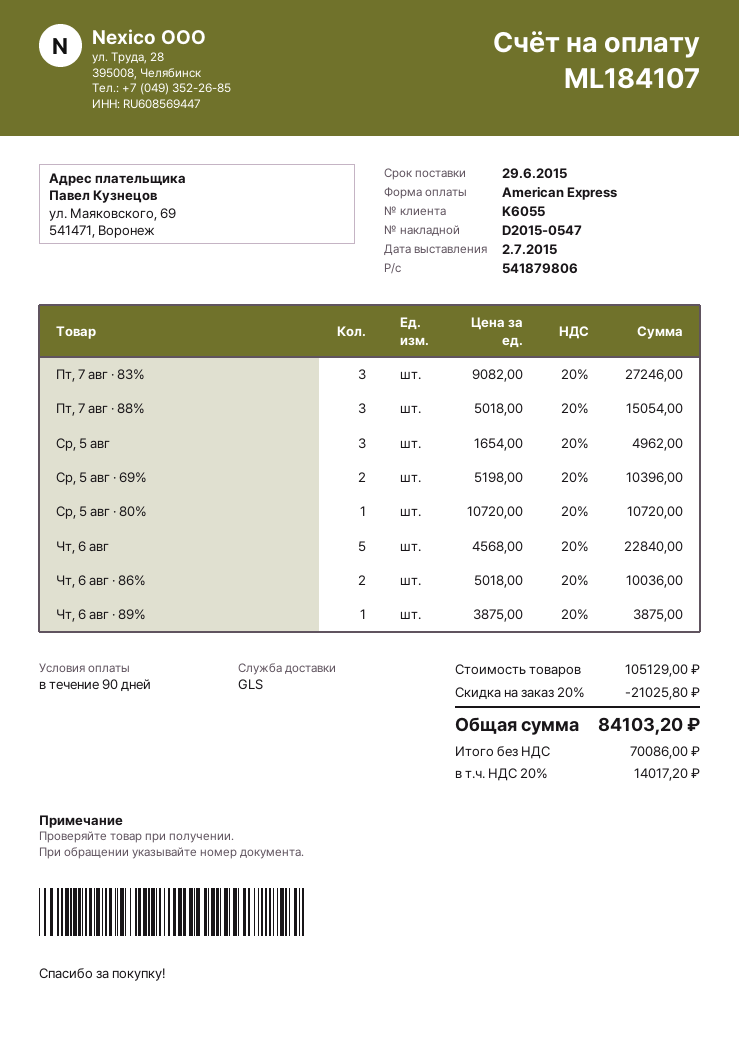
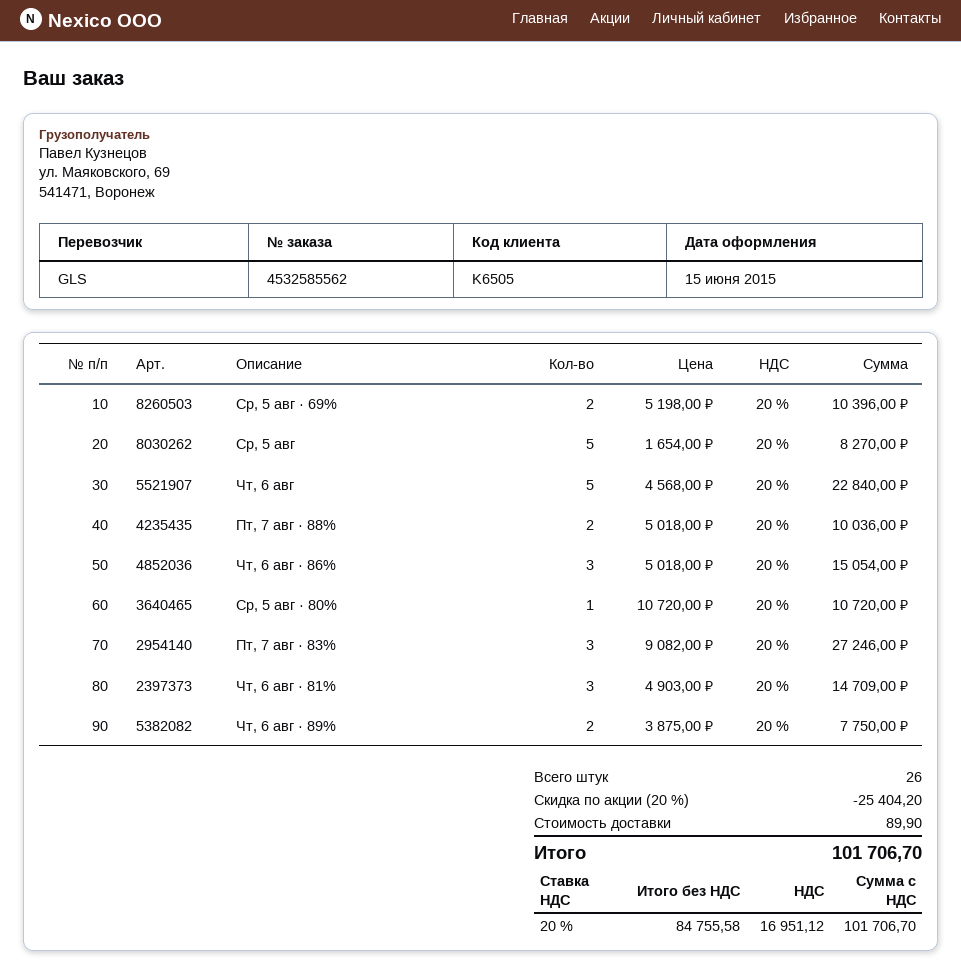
customer number: K6055 -> K6505
Пт, 7 авг · 88%: 3 x 5018.00 = 15054.00 -> 2 x 5018.00 = 10036.00
Ср, 5 авг: 3 x 1654.00 = 4962.00 -> 5 x 1654.00 = 8270.00
Чт, 6 авг · 86%: 2 x 5018.00 = 10036.00 -> 3 x 5018.00 = 15054.00
Чт, 6 авг · 89%: 1 x 3875.00 = 3875.00 -> 2 x 3875.00 = 7750.00
Чт, 6 авг · 81%: none -> 3 x 4903.00 = 14709.00
discount: 20% = 21025.80 -> 20% = 25404.20
shipping: none -> 89.90
net: 70086.00 -> 84755.58
tax: 20% = 14017.20 -> 20% = 16951.12
total: 84103.20 -> 101706.70

